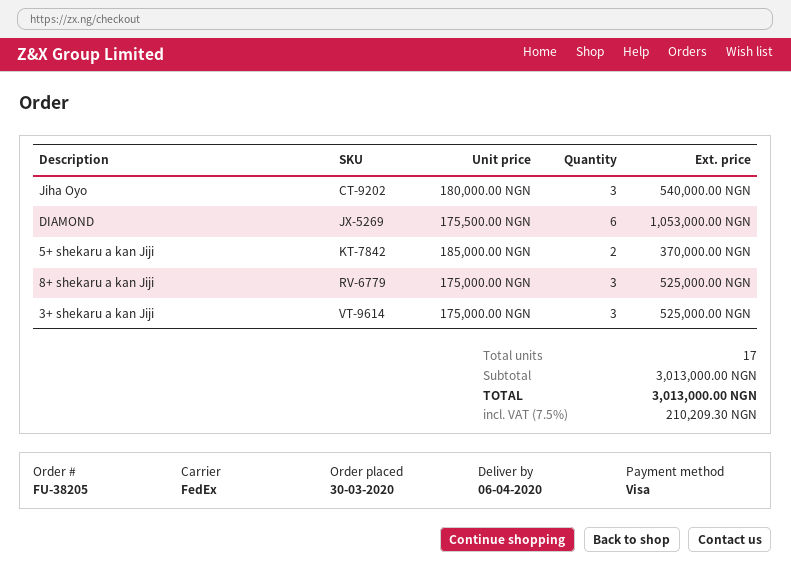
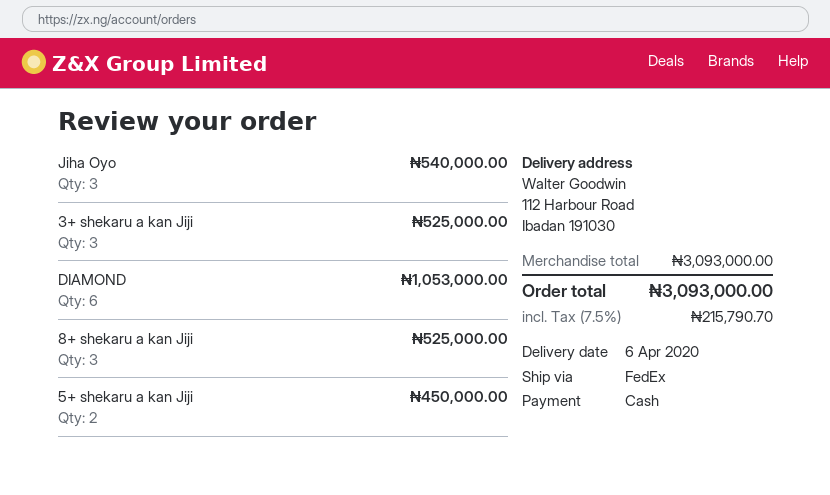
payment method: Visa -> cash
5+ shekaru a kan Jiji: 2 for 370000.00 -> 2 for 450000.00
subtotal: 3013000.00 -> 3093000.00
tax: 7.5% = 210209.30 -> 7.5% = 215790.70
total: 3013000.00 -> 3093000.00

